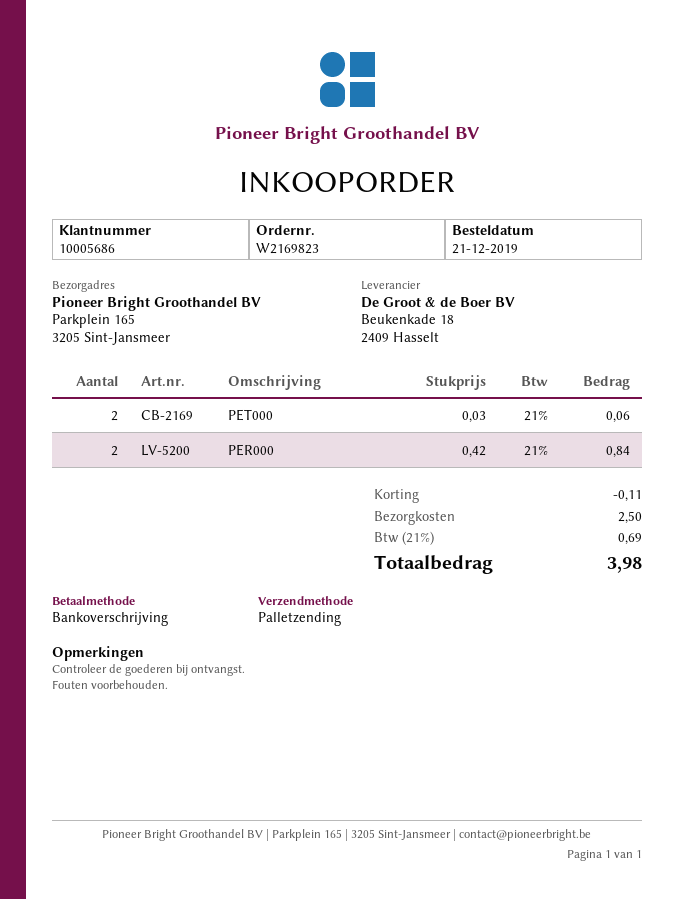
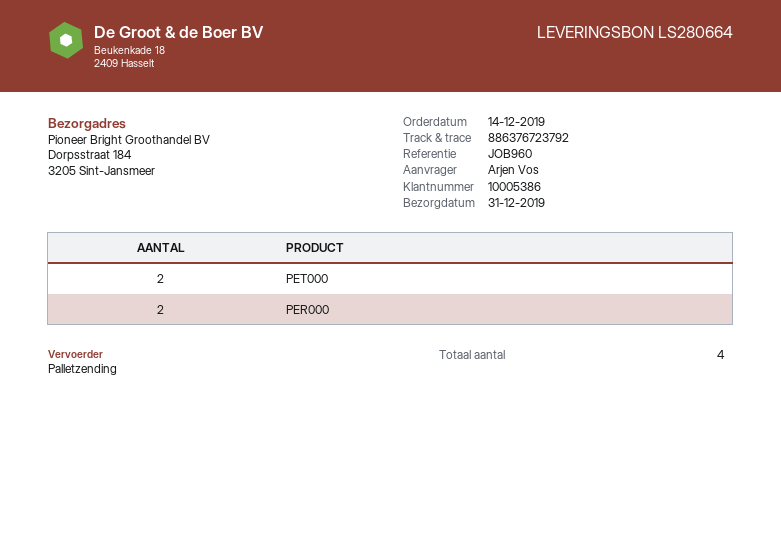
order date: 2019-12-21 -> 2019-12-14
customer number: 10005686 -> 10005386
ship to: Parkplein 165, 3205 Sint-Jansmeer -> Dorpsstraat 184, 3205 Sint-Jansmeer

